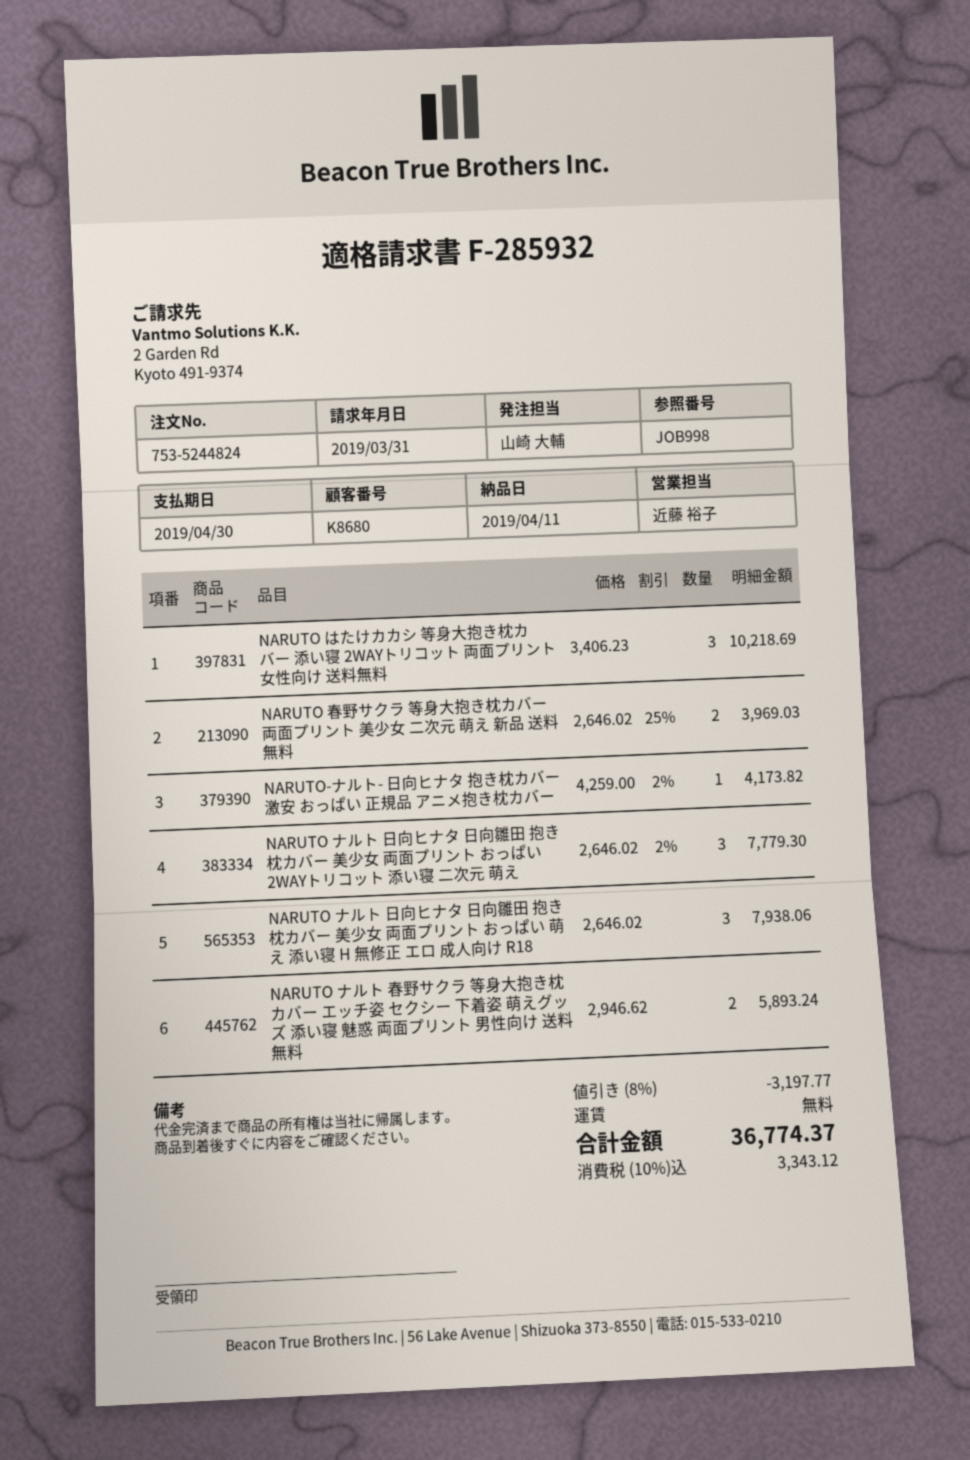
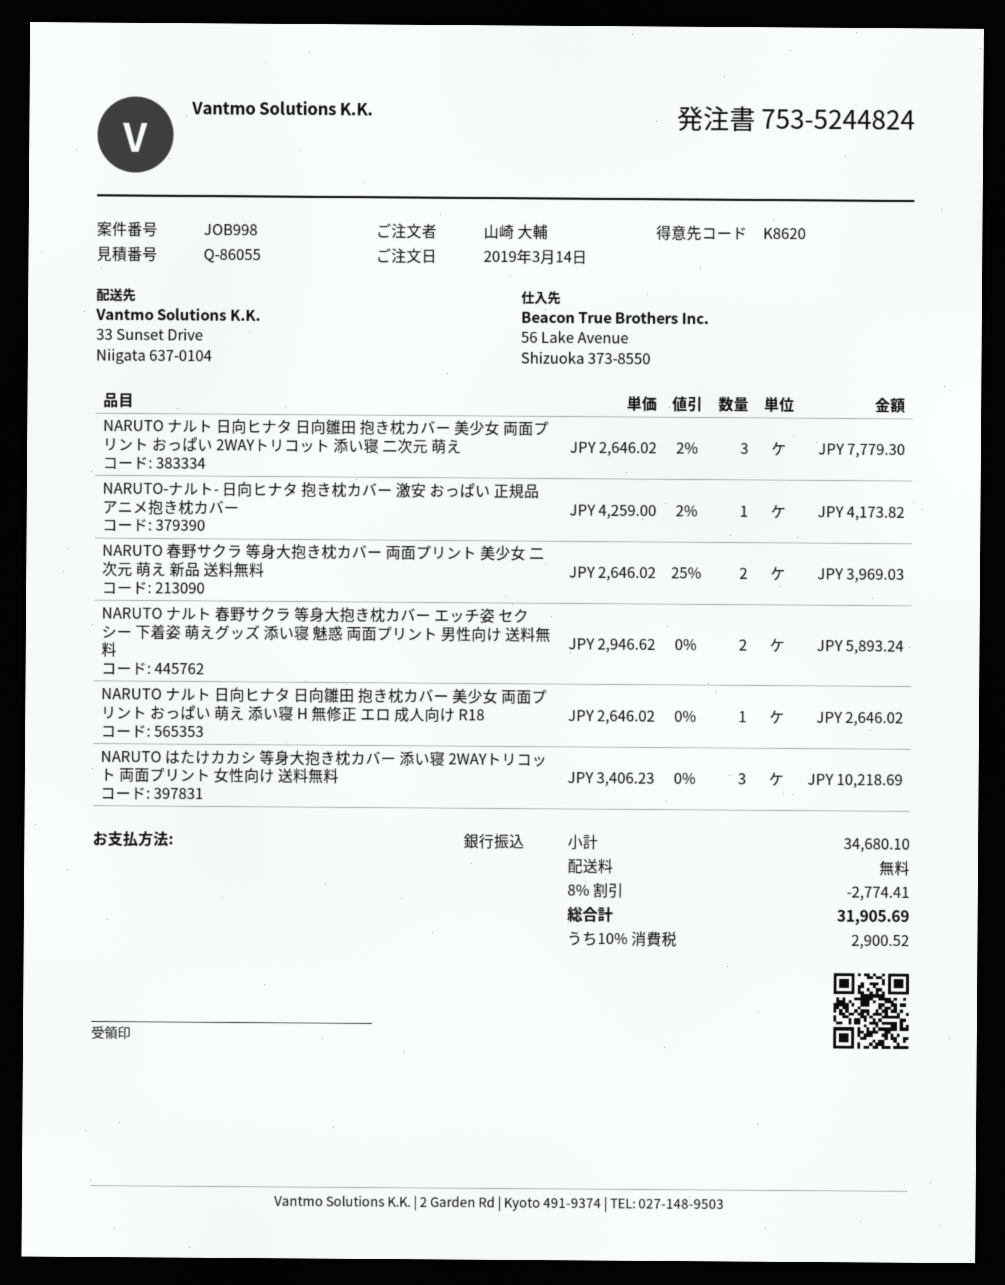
customer number: K8680 -> K8620
NARUTO ナルト 日向ヒナタ 日向雛田 抱き枕カバー 美少女 両面プリント おっぱい 萌え 添い寝 H 無修正 エロ 成人向け R18: 3 x 2646.02 = 7938.06 -> 1 x 2646.02 = 2646.02
discount: 8% = 3197.77 -> 8% = 2774.41
tax: 10% = 3343.12 -> 10% = 2900.52
total: 36774.37 -> 31905.69

